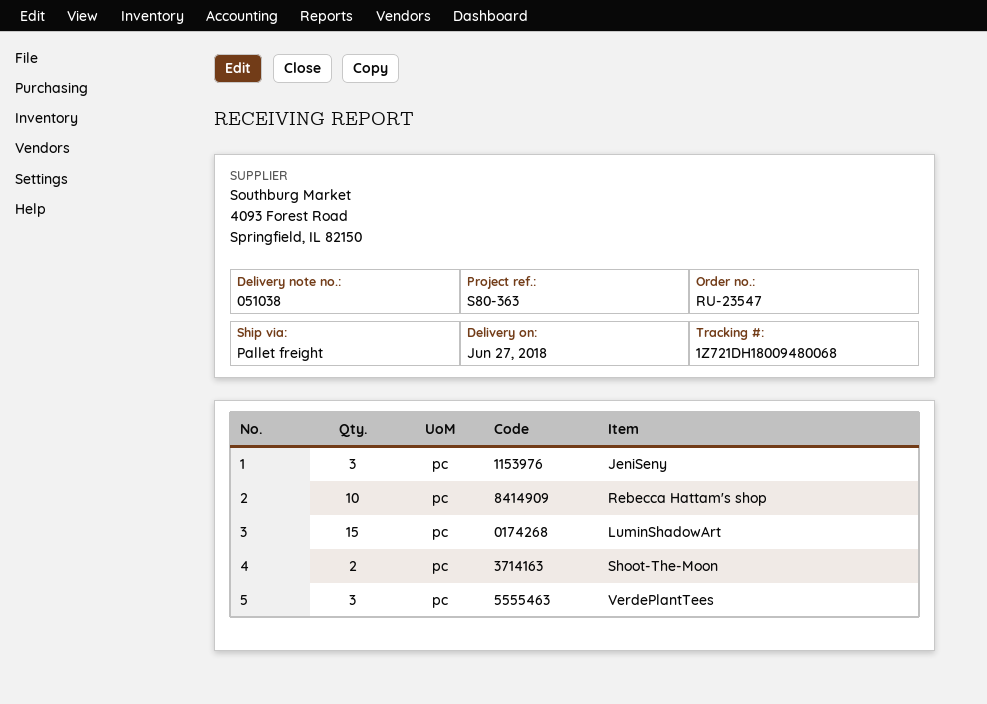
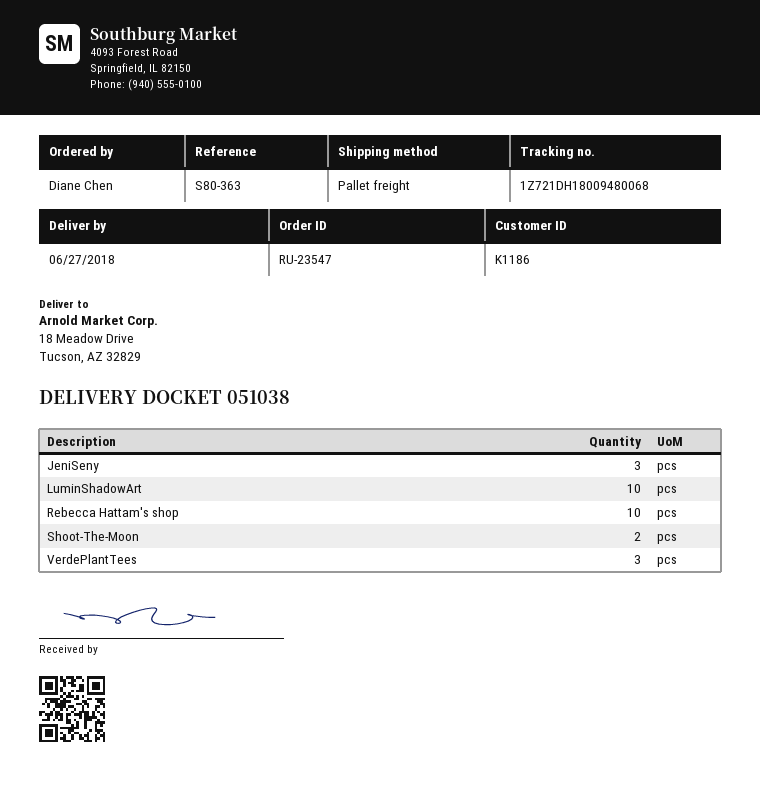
LuminShadowArt: 15 -> 10

